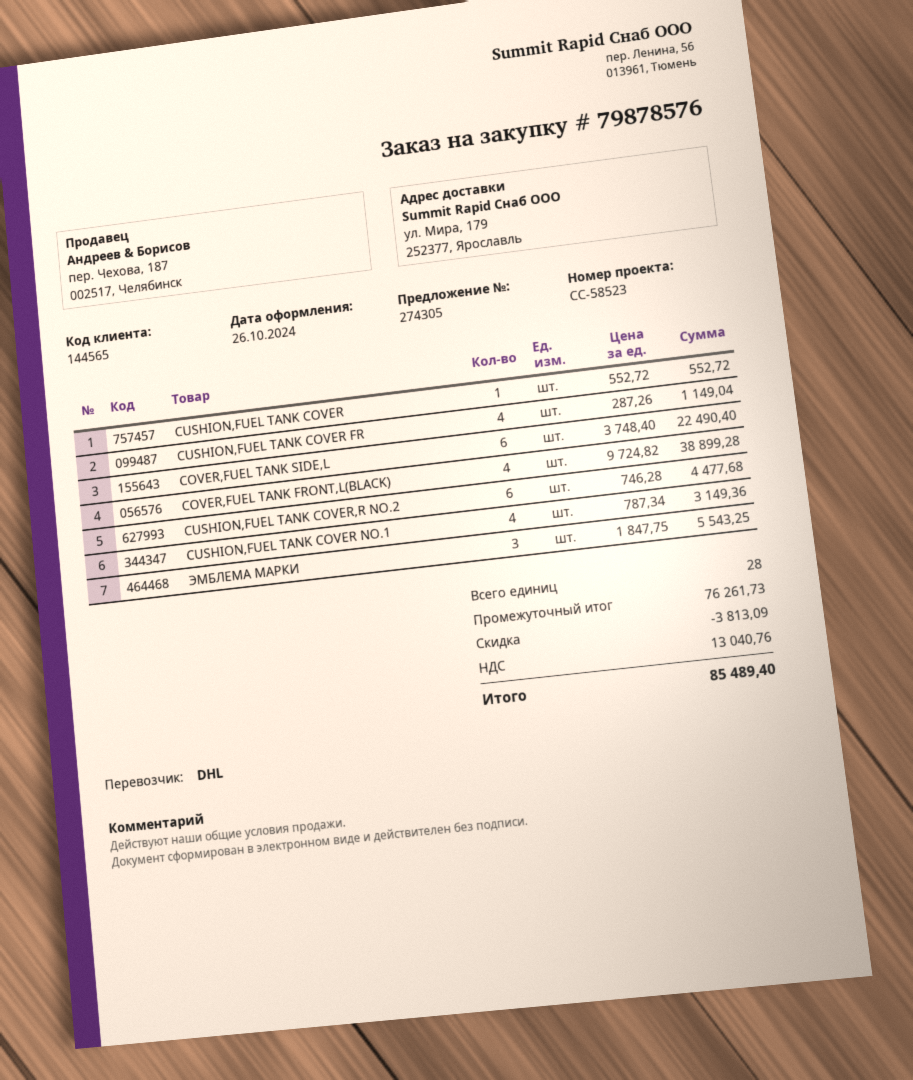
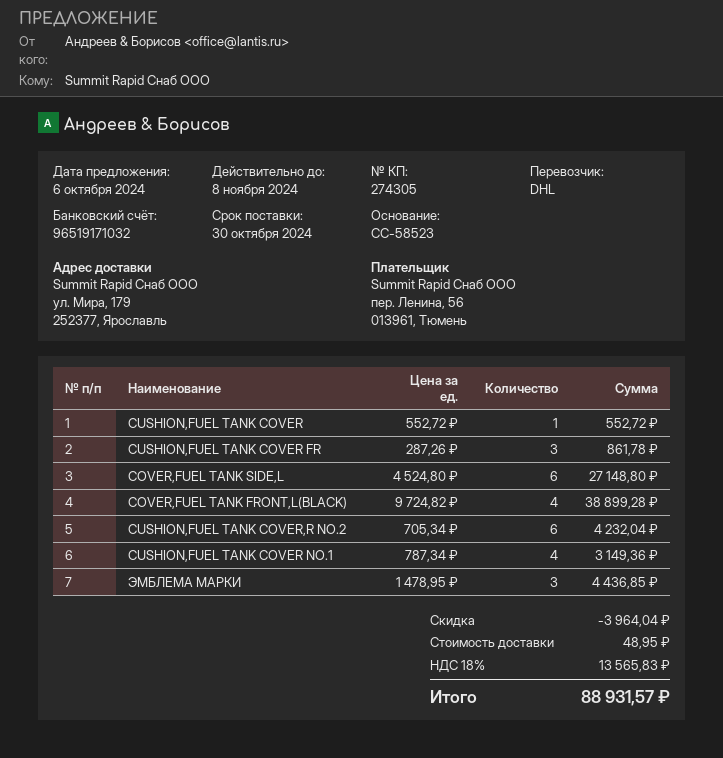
CUSHION,FUEL TANK COVER FR: 4 x 287.26 = 1149.04 -> 3 x 287.26 = 861.78
COVER,FUEL TANK SIDE,L: 6 x 3748.40 = 22490.40 -> 6 x 4524.80 = 27148.80
CUSHION,FUEL TANK COVER,R NO.2: 6 x 746.28 = 4477.68 -> 6 x 705.34 = 4232.04
ЭМБЛЕМА МАРКИ: 3 x 1847.75 = 5543.25 -> 3 x 1478.95 = 4436.85
discount: 3813.09 -> 3964.04
shipping: none -> 48.95
tax: 13040.76 -> 13565.83
total: 85489.40 -> 88931.57

